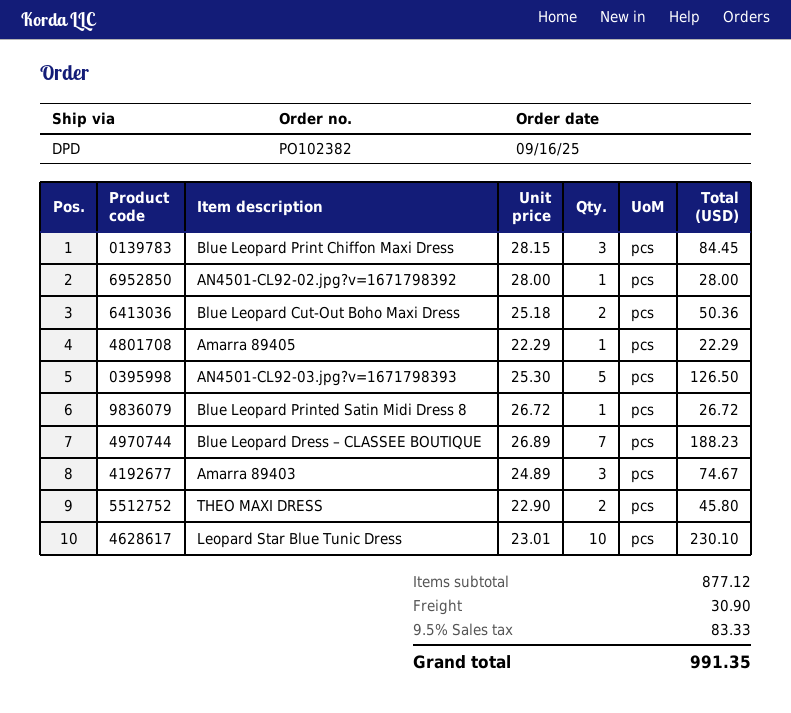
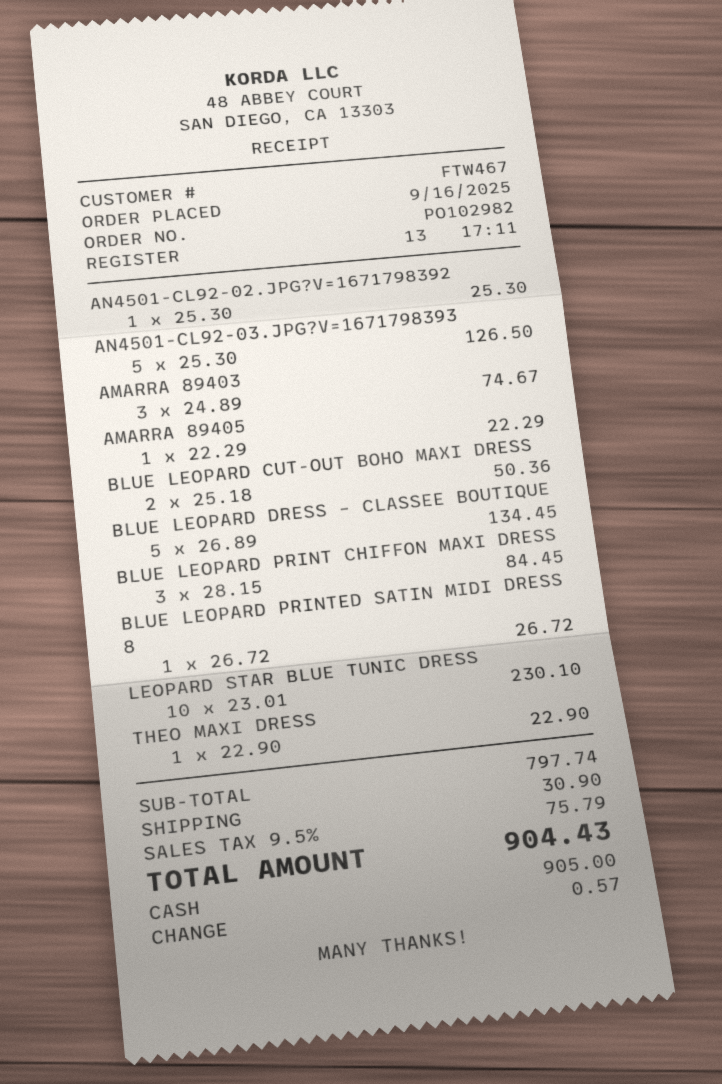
order number: PO102382 -> PO102982
AN4501-CL92-02.jpg?v=1671798392: 1 x 28.00 = 28.00 -> 1 x 25.30 = 25.30
Blue Leopard Dress – CLASSEE BOUTIQUE: 7 x 26.89 = 188.23 -> 5 x 26.89 = 134.45
THEO MAXI DRESS: 2 x 22.90 = 45.80 -> 1 x 22.90 = 22.90
subtotal: 877.12 -> 797.74
tax: 9.5% = 83.33 -> 9.5% = 75.79
total: 991.35 -> 904.43

